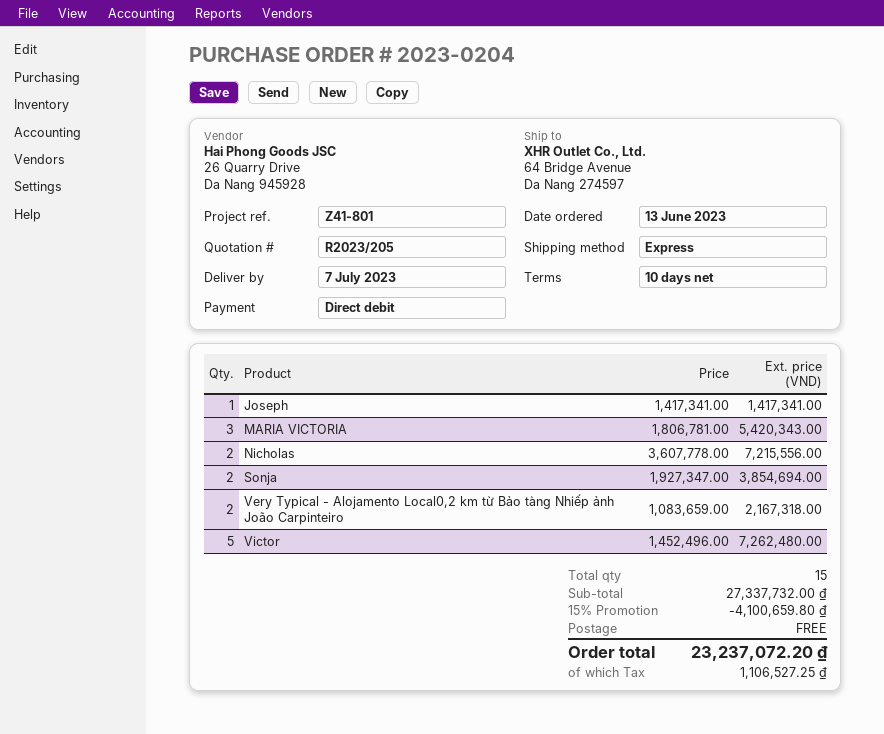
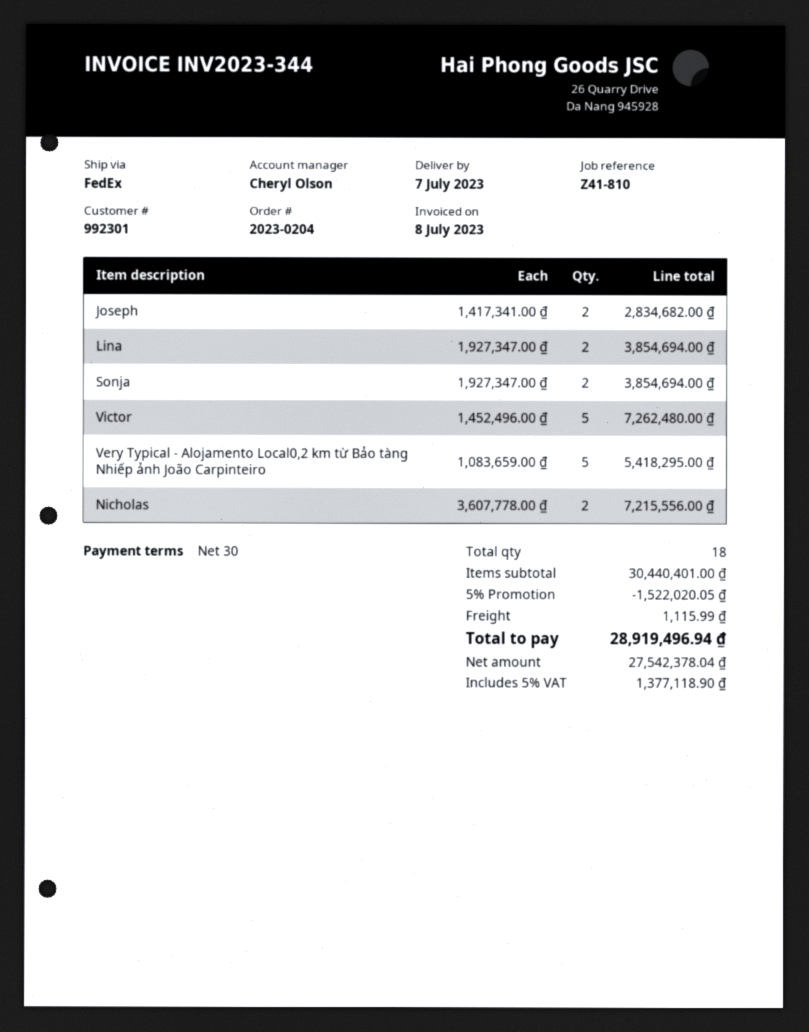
payment terms: 10 days -> 30 days
reference: Z41-801 -> Z41-810
shipping method: express -> FedEx
Joseph: 1 x 1417341.00 = 1417341.00 -> 2 x 1417341.00 = 2834682.00
MARIA VICTORIA: 3 x 1806781.00 = 5420343.00 -> none
Very Typical - Alojamento Local0,2 km từ Bảo tàng Nhiếp ảnh João Carpinteiro: 2 x 1083659.00 = 2167318.00 -> 5 x 1083659.00 = 5418295.00
Lina: none -> 2 x 1927347.00 = 3854694.00
total quantity: 15 -> 18
subtotal: 27337732.00 -> 30440401.00
discount: 15% = 4100659.80 -> 5% = 1522020.05
shipping: 0.00 -> 1115.99
tax: 1106527.25 -> 1377118.90
total: 23237072.20 -> 28919496.94

